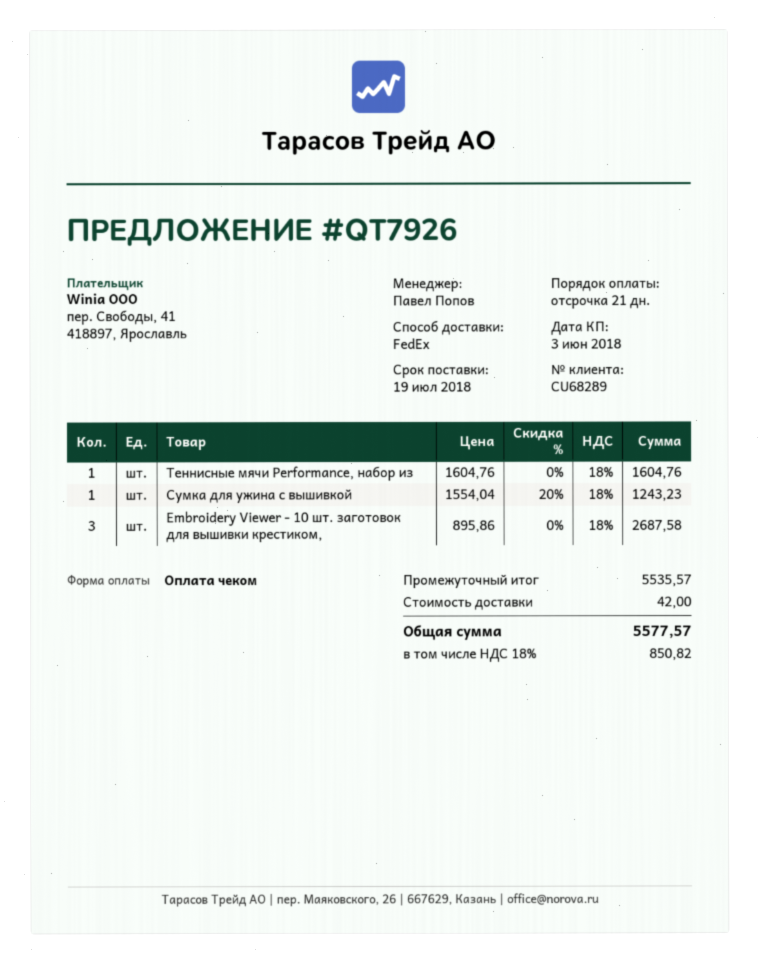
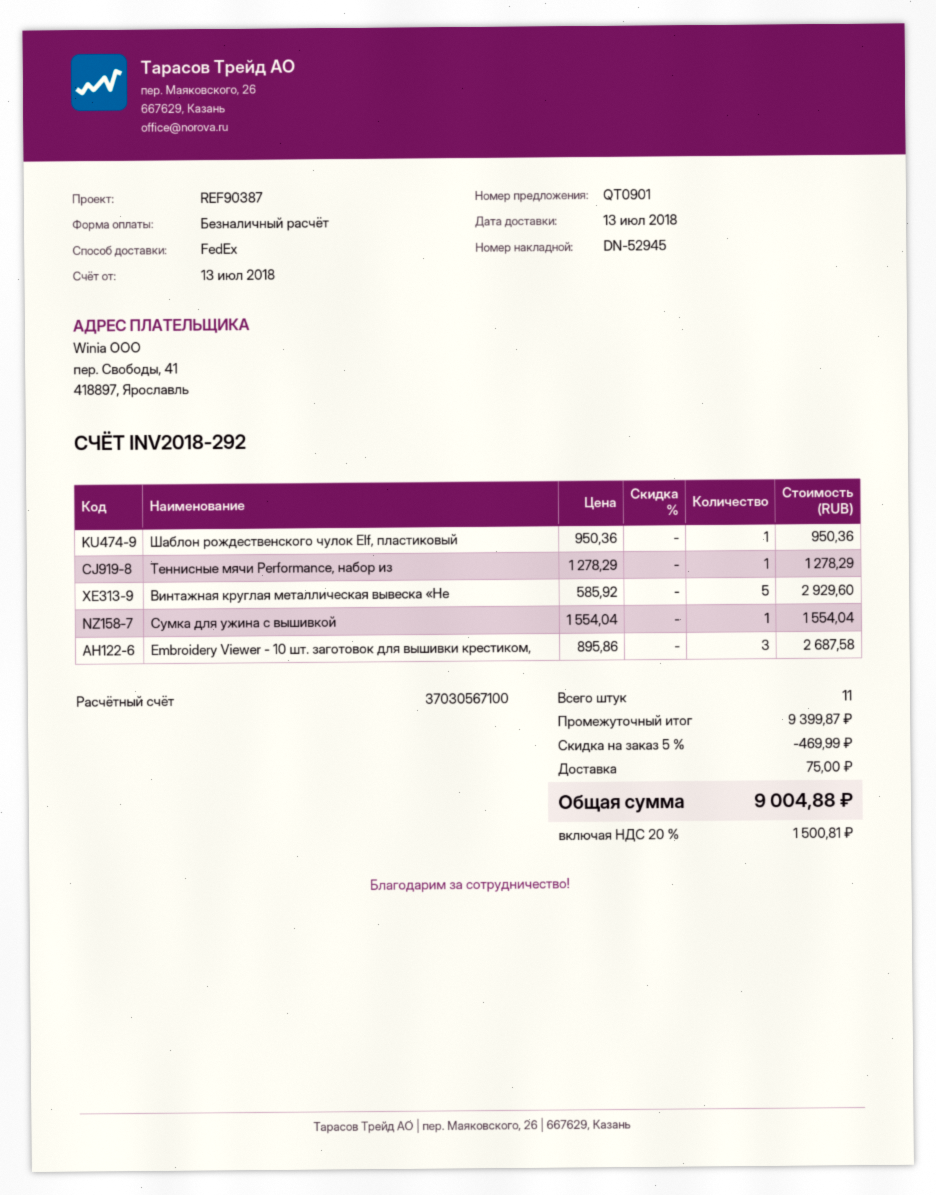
quote number: QT7926 -> QT0901
delivery date: 2018-07-19 -> 2018-07-13
payment method: cheque -> bank transfer
Теннисные мячи Performance, набор из: 1 x 1604.76 = 1604.76 -> 1 x 1278.29 = 1278.29
Сумка для ужина с вышивкой: 1 x 1554.04 - 20% = 1243.23 -> 1 x 1554.04 = 1554.04
Шаблон рождественского чулок Elf, пластиковый: none -> 1 x 950.36 = 950.36
Винтажная круглая металлическая вывеска «Не: none -> 5 x 585.92 = 2929.60
subtotal: 5535.57 -> 9399.87
discount: none -> 5% = 469.99
shipping: 42.00 -> 75.00
tax: 18% = 850.82 -> 20% = 1500.81
total: 5577.57 -> 9004.88

